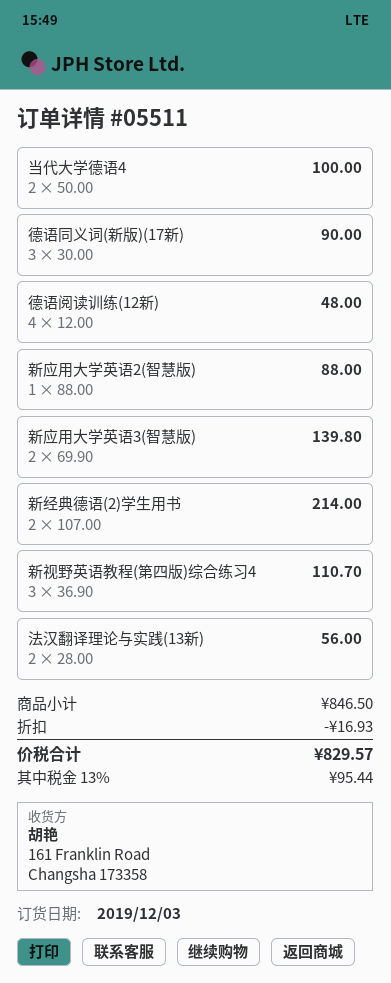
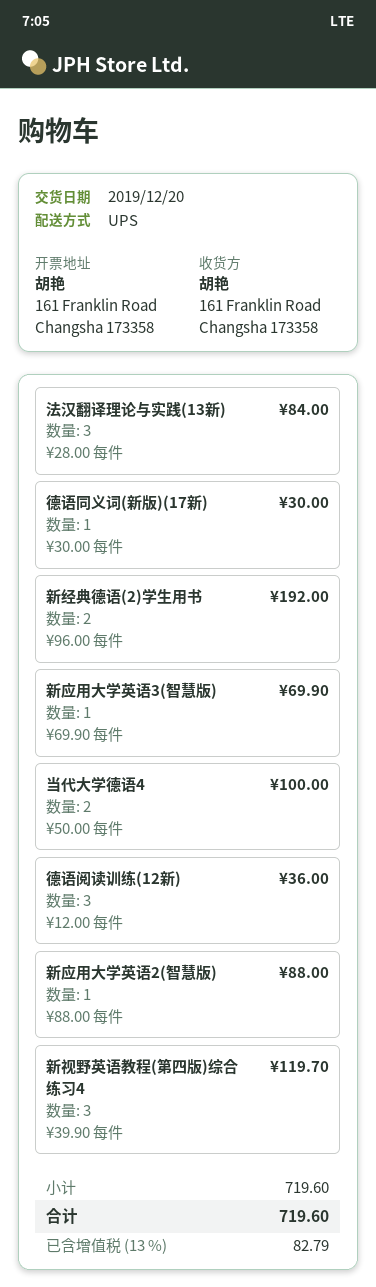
德语同义词(新版)(17新): 3 x 30.00 = 90.00 -> 1 x 30.00 = 30.00
德语阅读训练(12新): 4 x 12.00 = 48.00 -> 3 x 12.00 = 36.00
新应用大学英语3(智慧版): 2 x 69.90 = 139.80 -> 1 x 69.90 = 69.90
新经典德语(2)学生用书: 2 x 107.00 = 214.00 -> 2 x 96.00 = 192.00
新视野英语教程(第四版)综合练习4: 3 x 36.90 = 110.70 -> 3 x 39.90 = 119.70
法汉翻译理论与实践(13新): 2 x 28.00 = 56.00 -> 3 x 28.00 = 84.00
subtotal: 846.50 -> 719.60
discount: 16.93 -> none
tax: 13% = 95.44 -> 13% = 82.79
total: 829.57 -> 719.60

